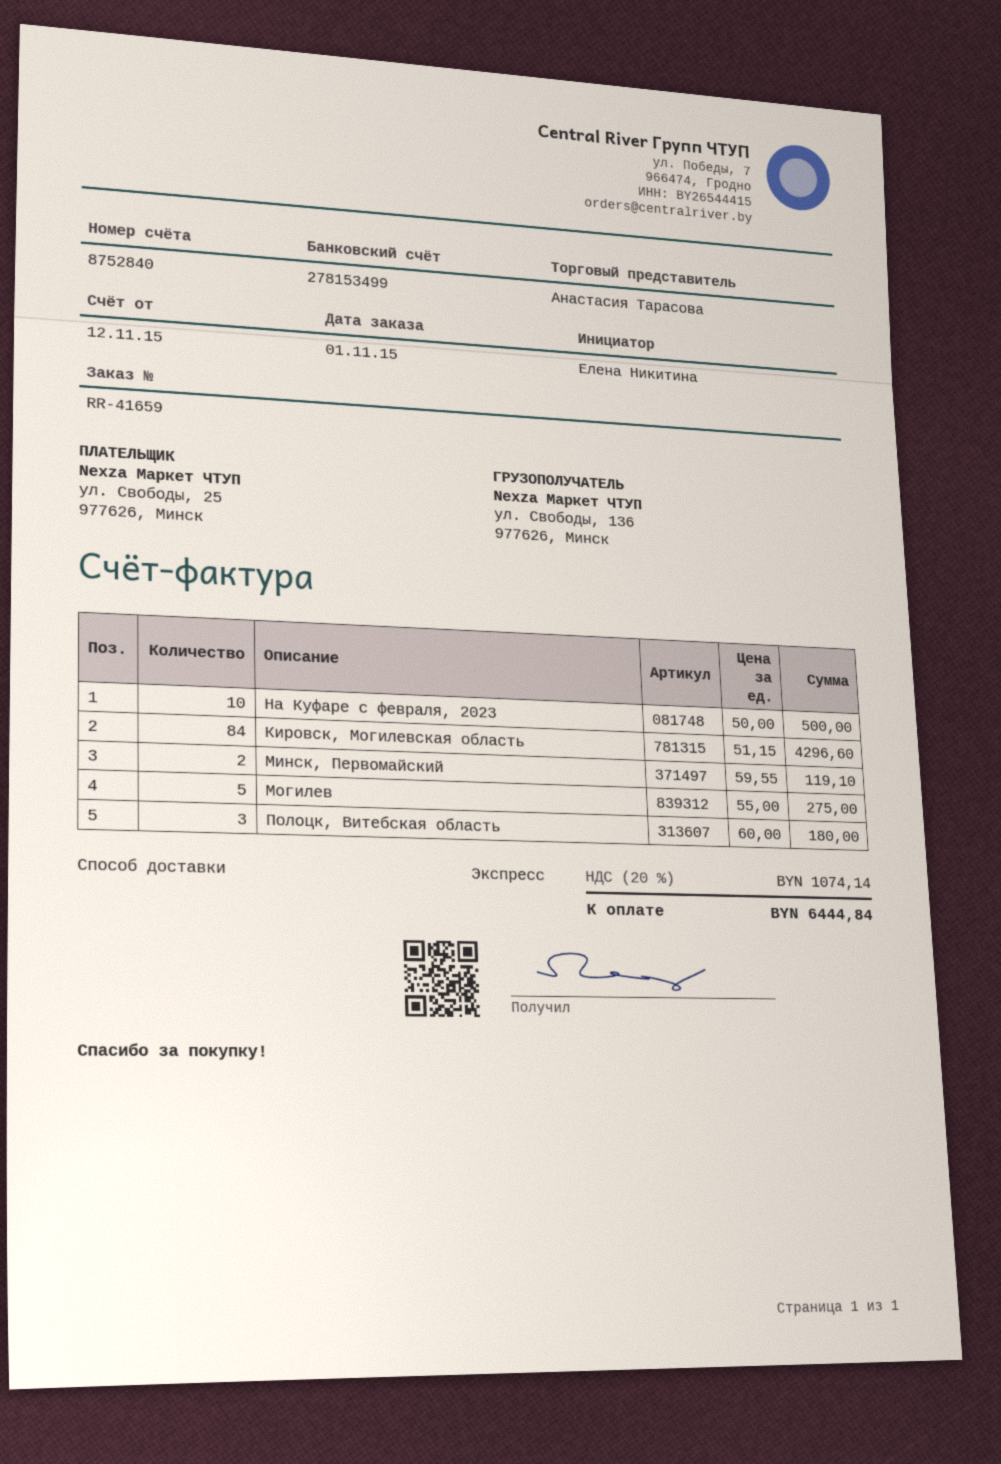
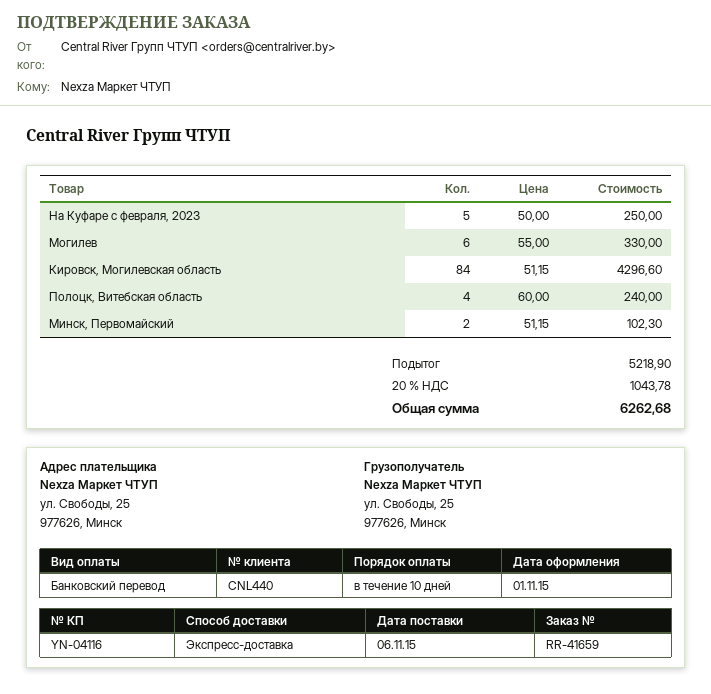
ship to: ул. Свободы, 136, 977626, Минск -> ул. Свободы, 25, 977626, Минск
На Куфаре с февраля, 2023: 10 x 50.00 = 500.00 -> 5 x 50.00 = 250.00
Минск, Первомайский: 2 x 59.55 = 119.10 -> 2 x 51.15 = 102.30
Могилев: 5 x 55.00 = 275.00 -> 6 x 55.00 = 330.00
Полоцк, Витебская область: 3 x 60.00 = 180.00 -> 4 x 60.00 = 240.00
tax: 20% = 1074.14 -> 20% = 1043.78
total: 6444.84 -> 6262.68

